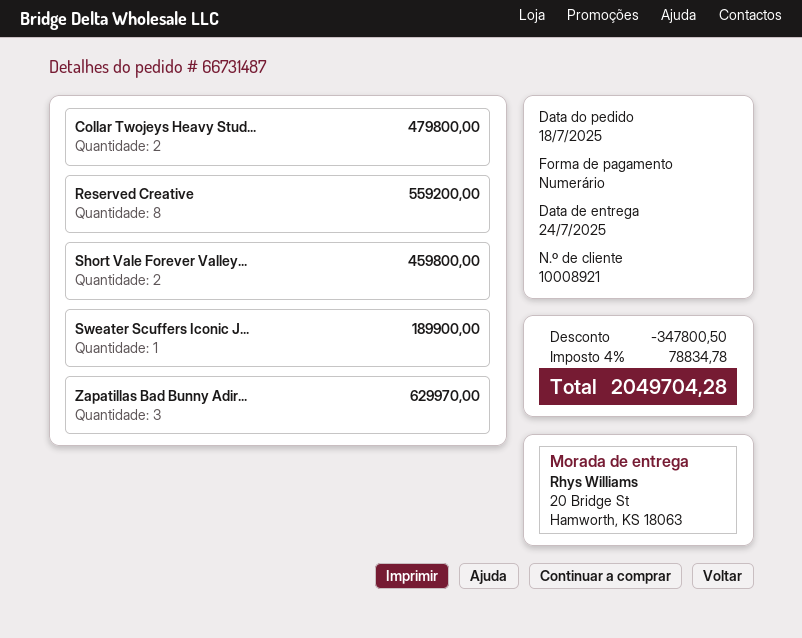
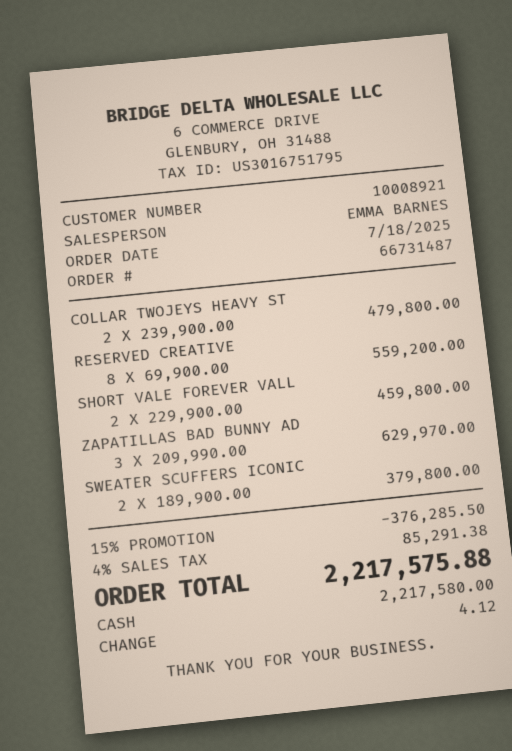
Sweater Scuffers Iconic J...: 1 for 189900.00 -> 2 for 379800.00
discount: 347800.50 -> 376285.50
tax: 4% = 78834.78 -> 4% = 85291.38
total: 2049704.28 -> 2217575.88

